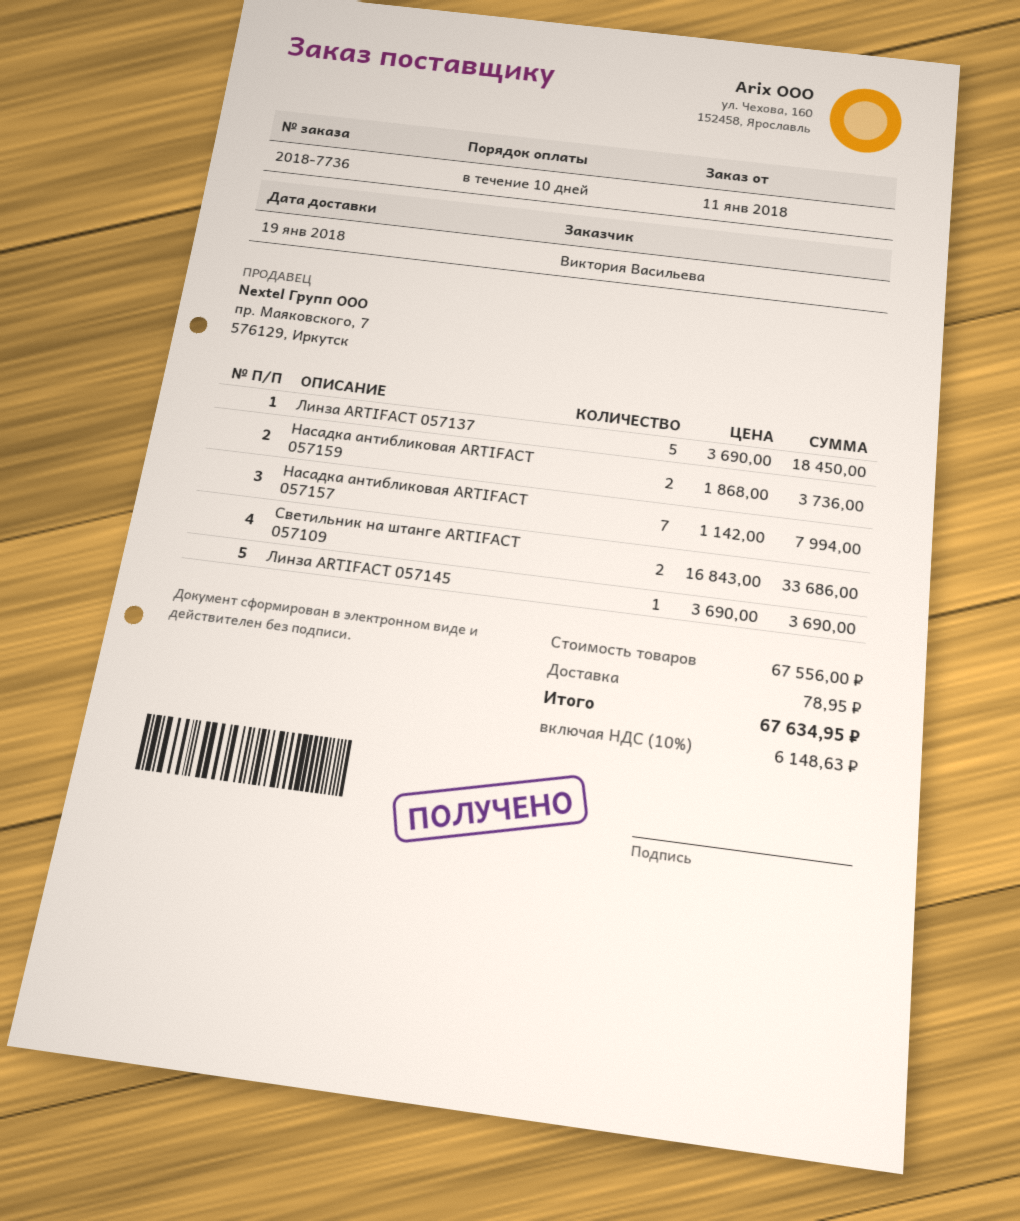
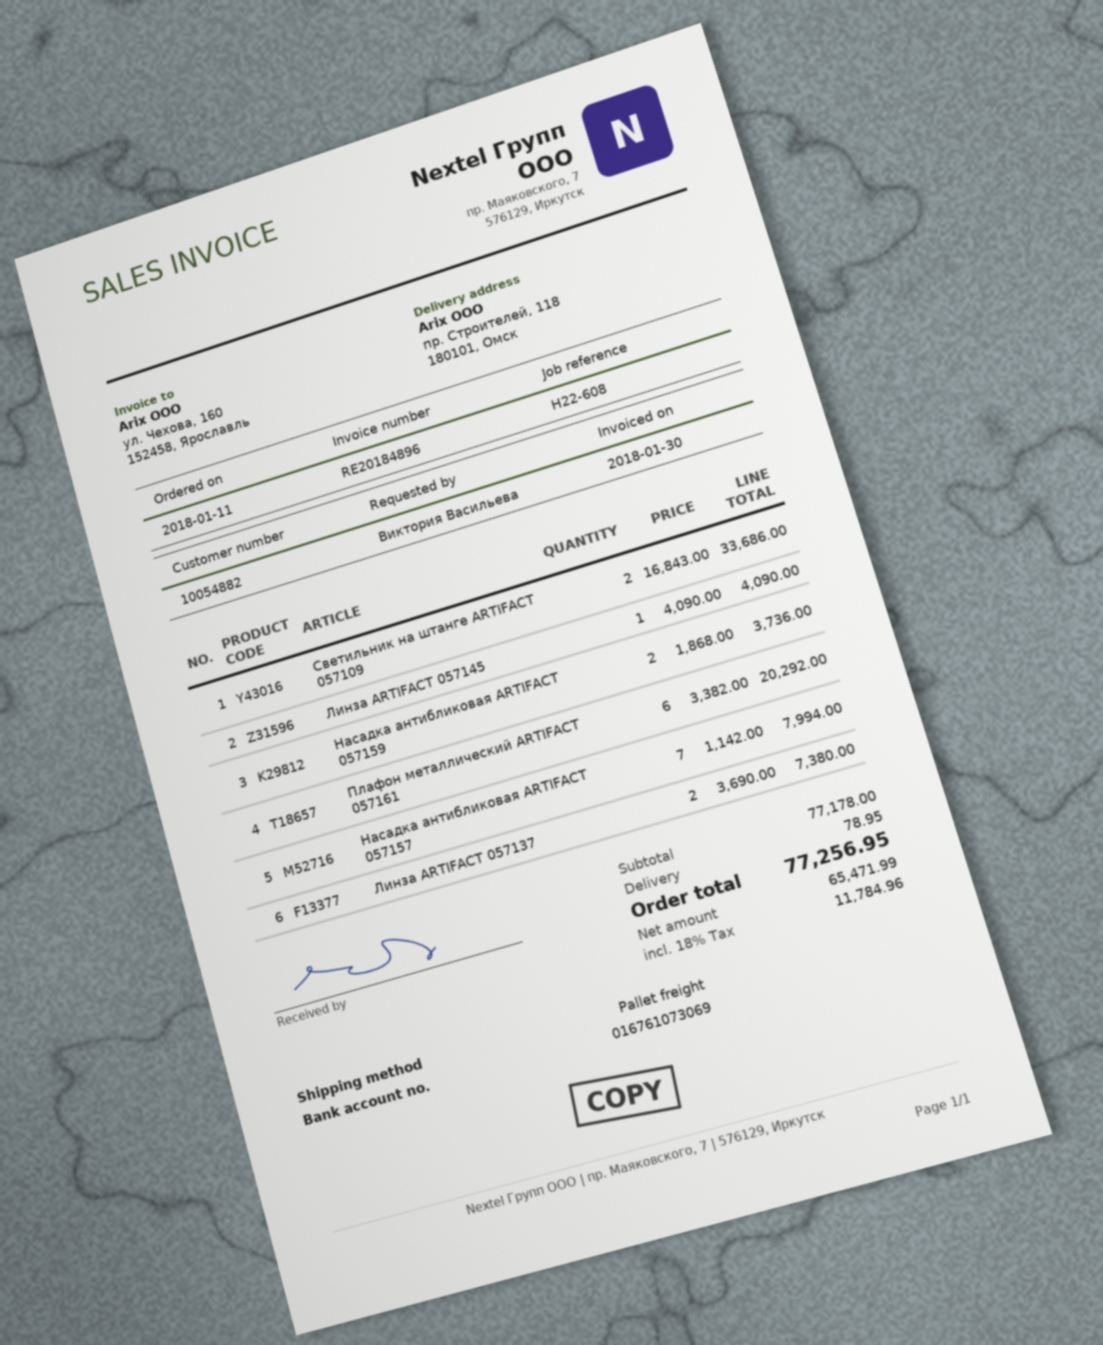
Линза ARTIFACT 057137: 5 x 3690.00 = 18450.00 -> 2 x 3690.00 = 7380.00
Линза ARTIFACT 057145: 1 x 3690.00 = 3690.00 -> 1 x 4090.00 = 4090.00
Плафон металлический ARTIFACT 057161: none -> 6 x 3382.00 = 20292.00
subtotal: 67556.00 -> 77178.00
tax: 10% = 6148.63 -> 18% = 11784.96
total: 67634.95 -> 77256.95

